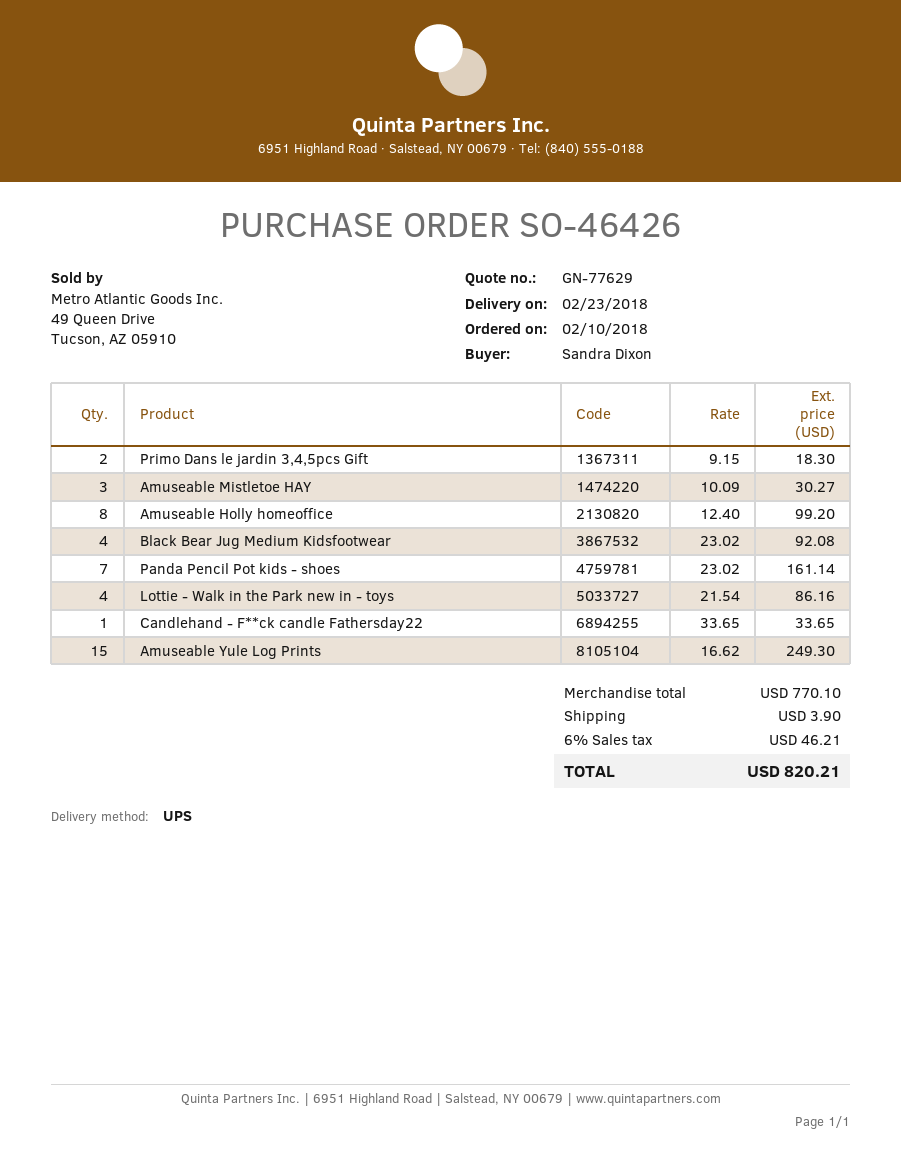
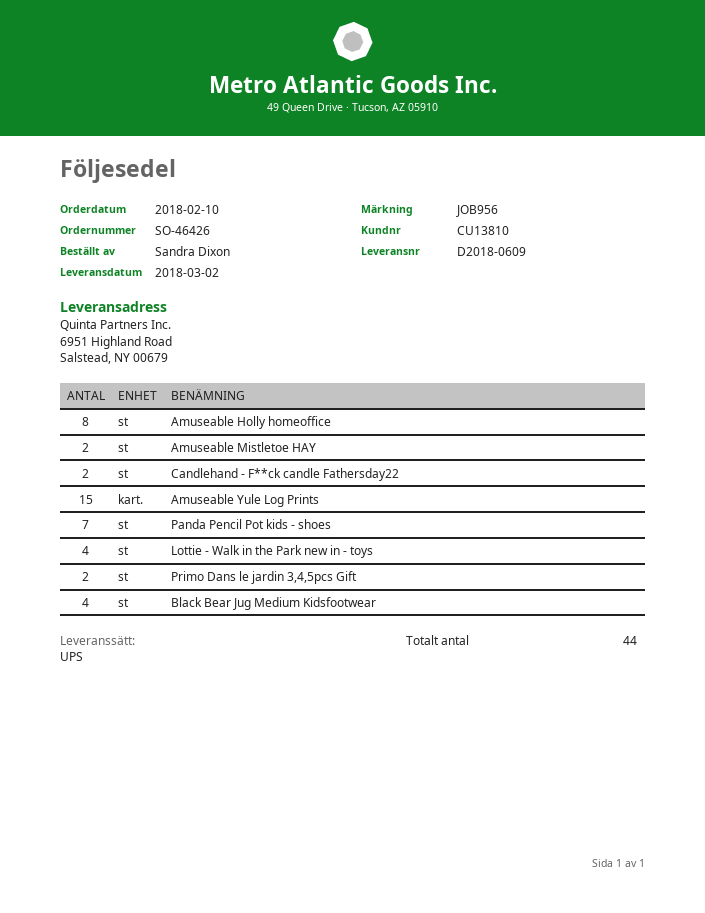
delivery date: 2018-02-23 -> 2018-03-02
Amuseable Mistletoe HAY: 3 -> 2
Candlehand - F**ck candle Fathersday22: 1 -> 2

